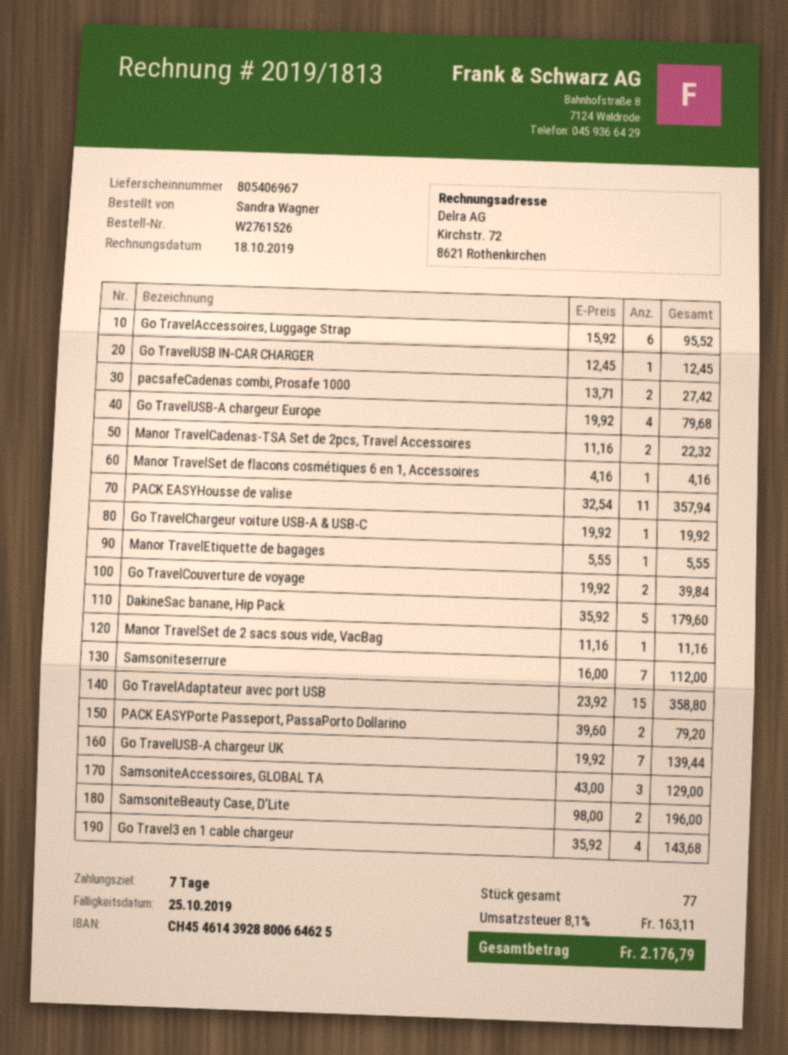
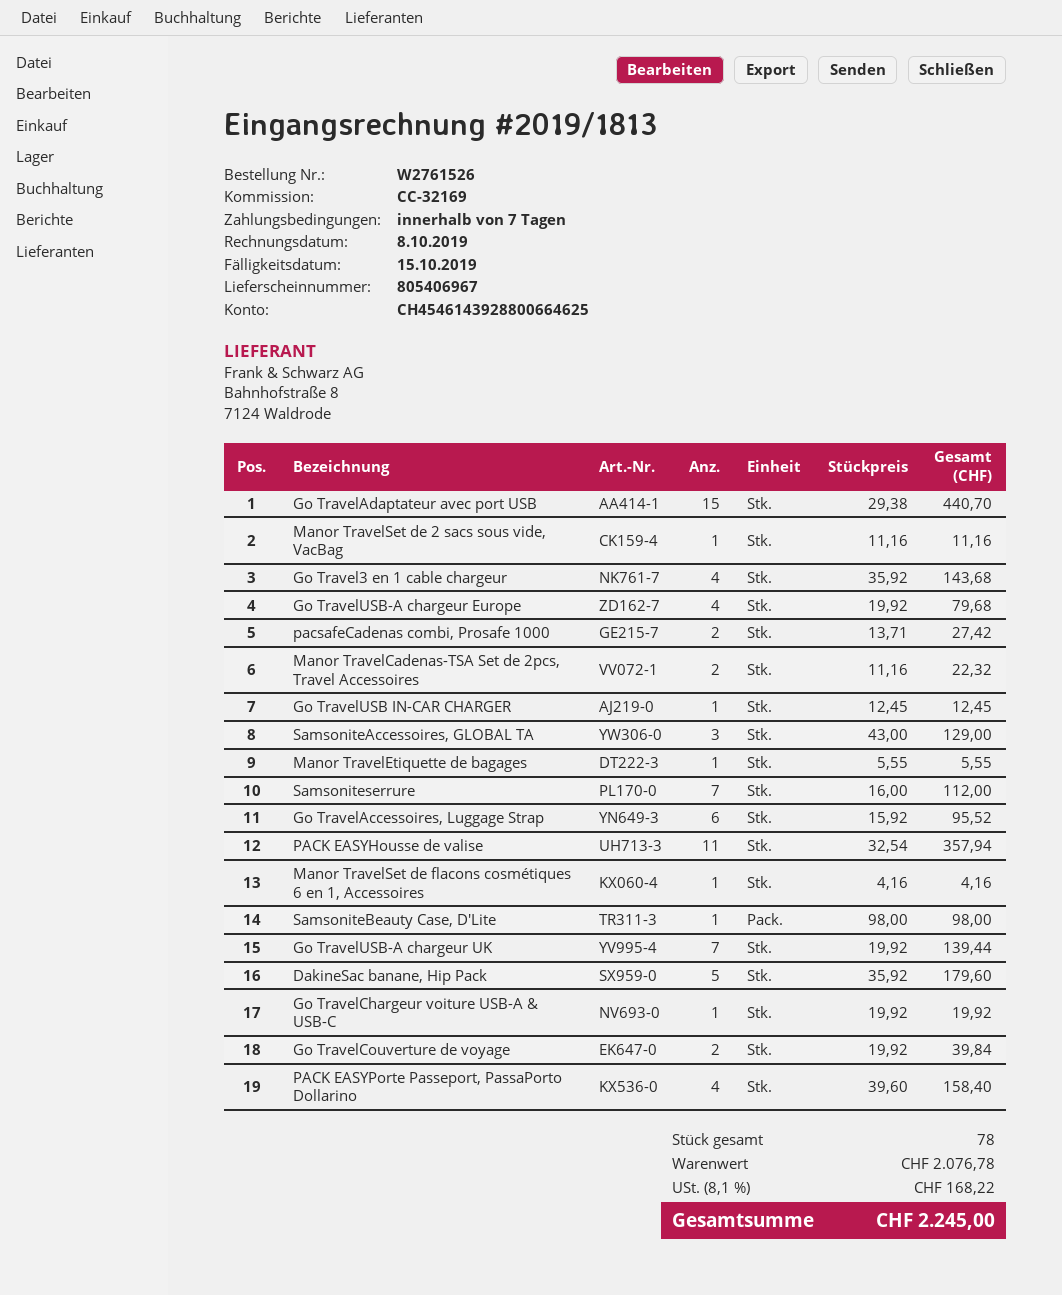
invoice date: 2019-10-18 -> 2019-10-08
due date: 2019-10-25 -> 2019-10-15
Go TravelAdaptateur avec port USB: 15 x 23.92 = 358.80 -> 15 x 29.38 = 440.70
PACK EASYPorte Passeport, PassaPorto Dollarino: 2 x 39.60 = 79.20 -> 4 x 39.60 = 158.40
SamsoniteBeauty Case, D'Lite: 2 x 98.00 = 196.00 -> 1 x 98.00 = 98.00
total quantity: 77 -> 78
tax: 8.1% = 163.11 -> 8.1% = 168.22
total: 2176.79 -> 2245.00

